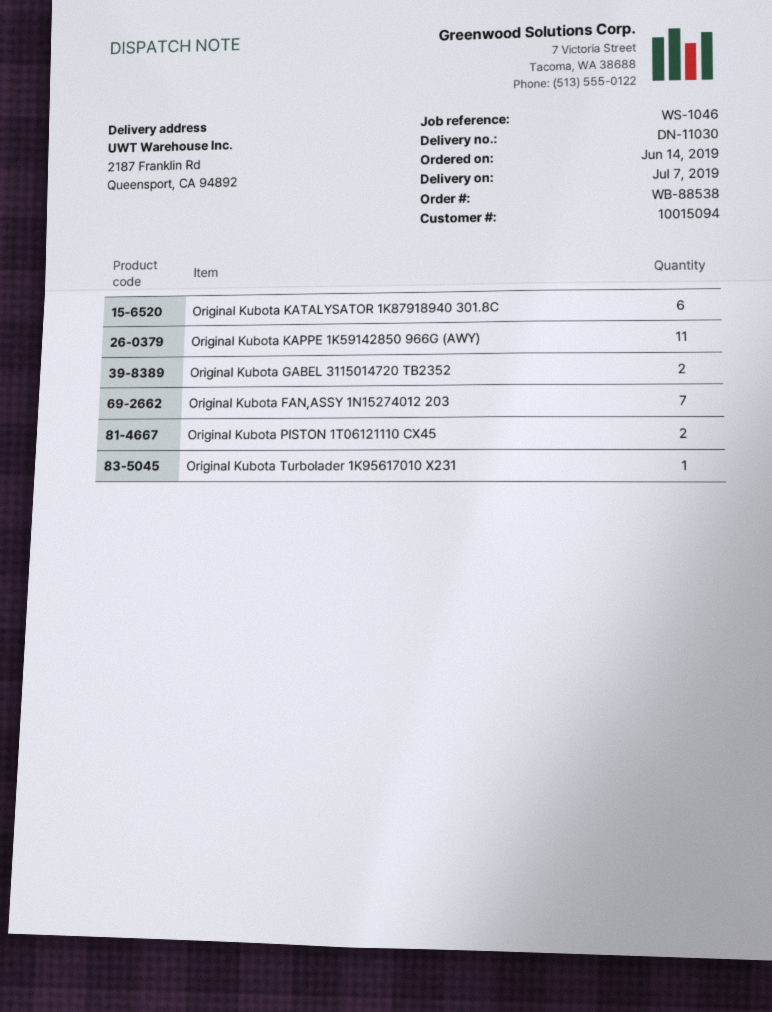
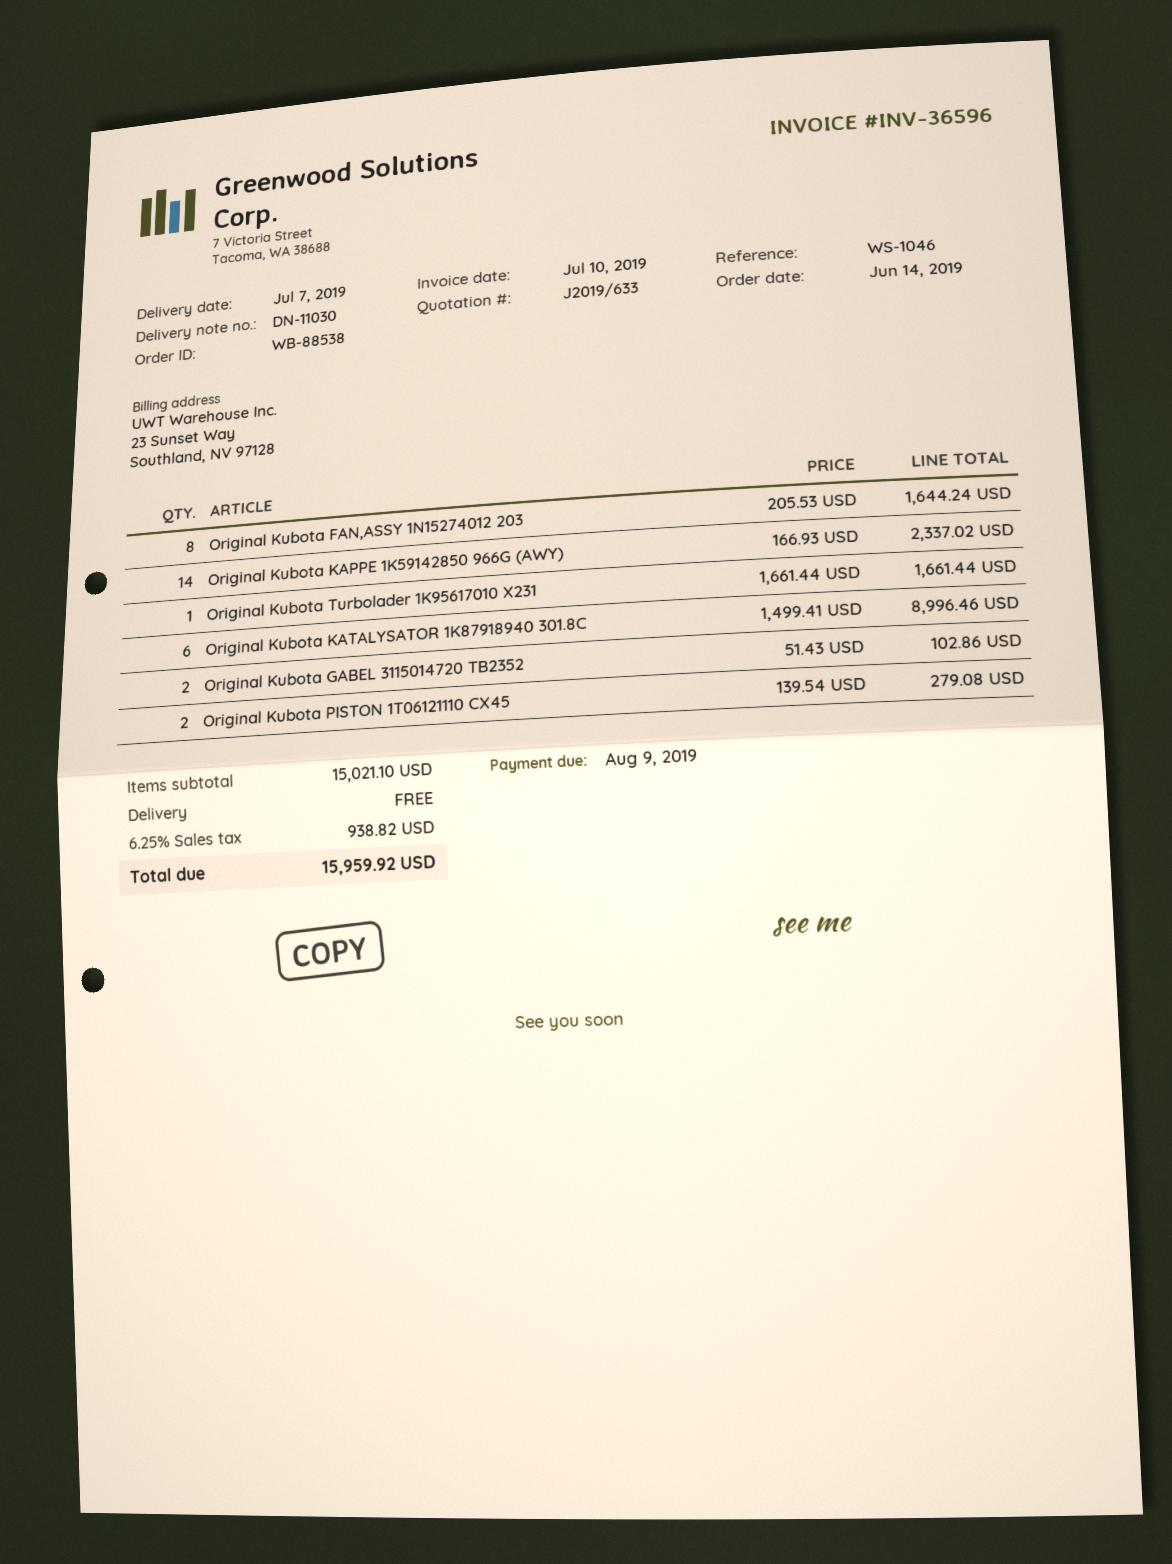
Original Kubota KAPPE 1K59142850 966G (AWY): 11 -> 14
Original Kubota FAN,ASSY 1N15274012 203: 7 -> 8

